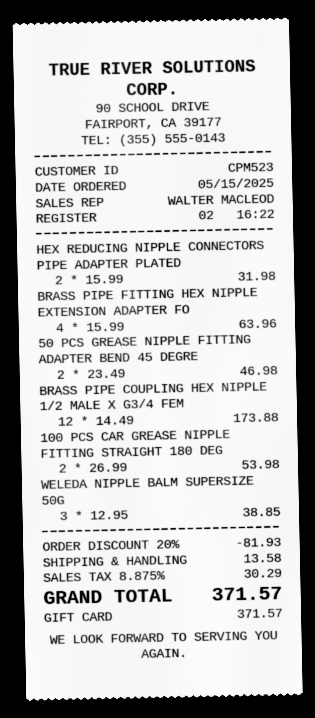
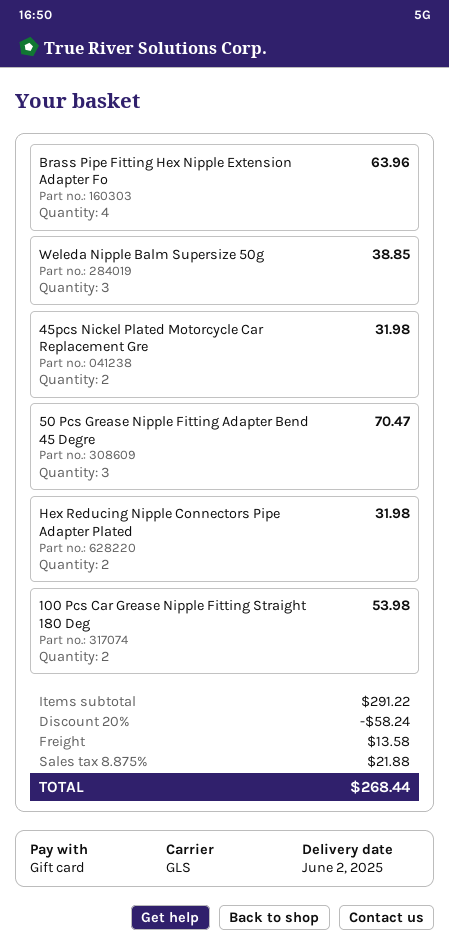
50 PCS GREASE NIPPLE FITTING ADAPTER BEND 45 DEGRE: 2 for 46.98 -> 3 for 70.47
BRASS PIPE COUPLING HEX NIPPLE 1/2 MALE X G3/4 FEM: 12 for 173.88 -> none
45pcs Nickel Plated Motorcycle Car Replacement Gre: none -> 2 for 31.98
discount: 20% = 81.93 -> 20% = 58.24
tax: 8.875% = 30.29 -> 8.875% = 21.88
total: 371.57 -> 268.44

